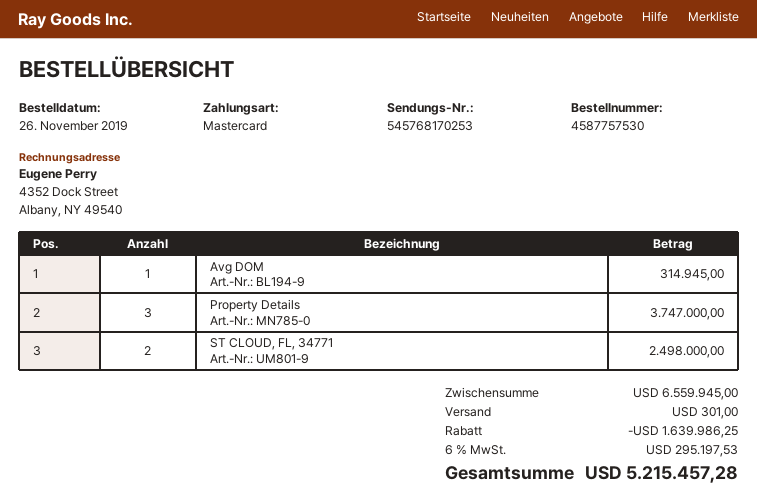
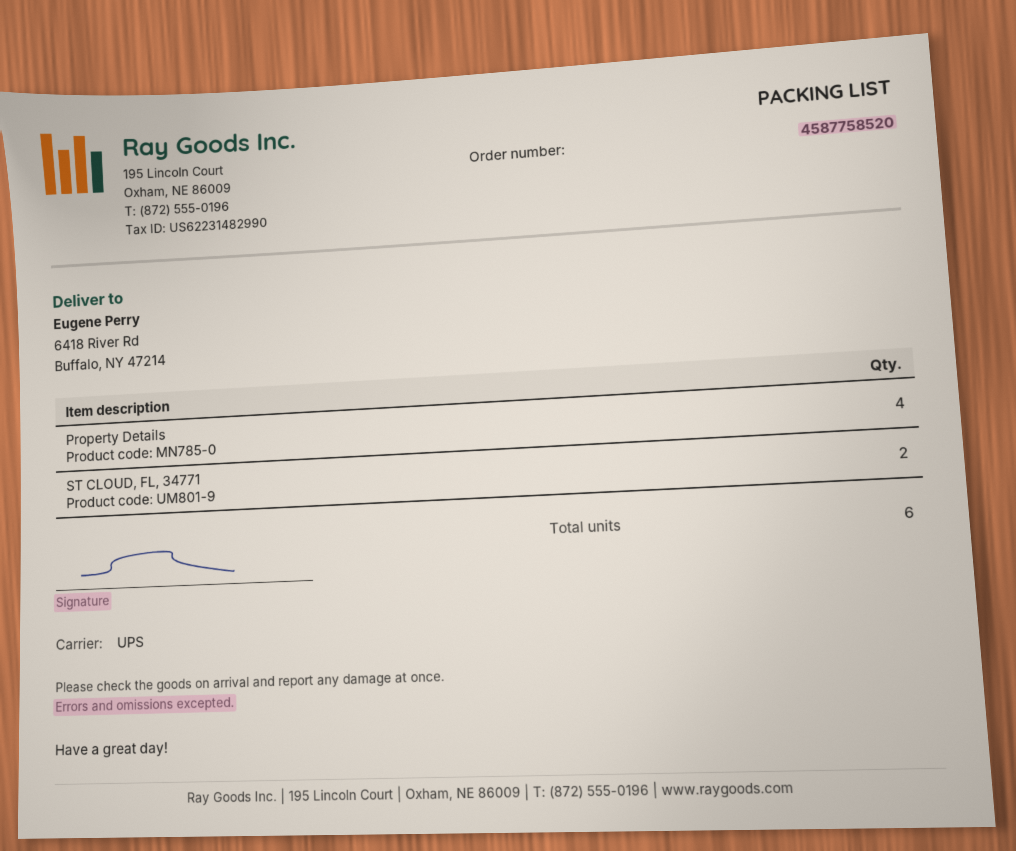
order number: 4587757530 -> 4587758520
Avg DOM: 1 -> none
Property Details: 3 -> 4

